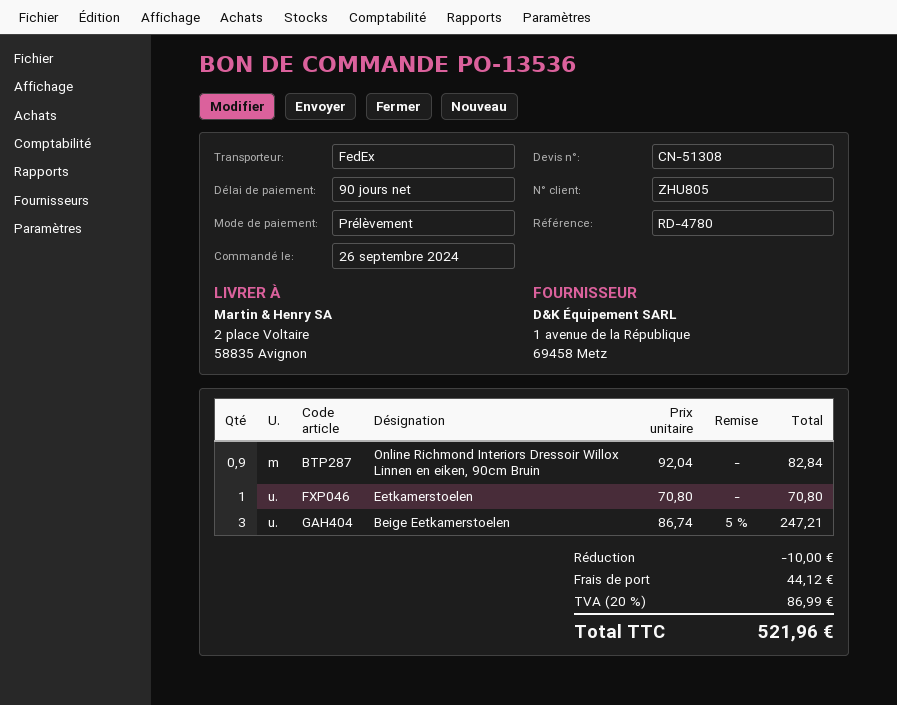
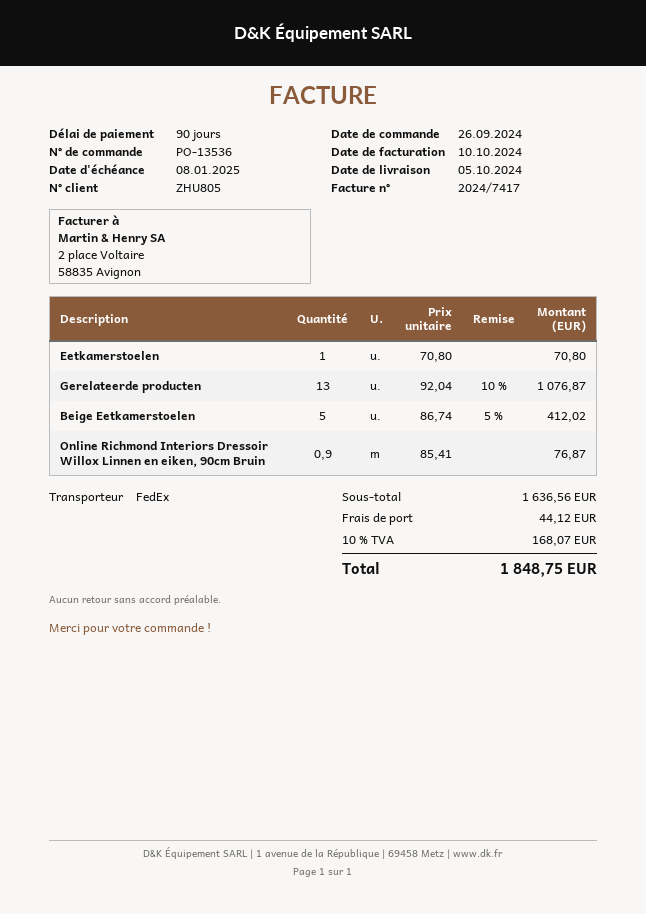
Online Richmond Interiors Dressoir Willox Linnen en eiken, 90cm Bruin: 0.9 x 92.04 = 82.84 -> 0.9 x 85.41 = 76.87
Beige Eetkamerstoelen: 3 x 86.74 - 5% = 247.21 -> 5 x 86.74 - 5% = 412.02
Gerelateerde producten: none -> 13 x 92.04 - 10% = 1076.87
discount: 10.00 -> none
tax: 20% = 86.99 -> 10% = 168.07
total: 521.96 -> 1848.75

